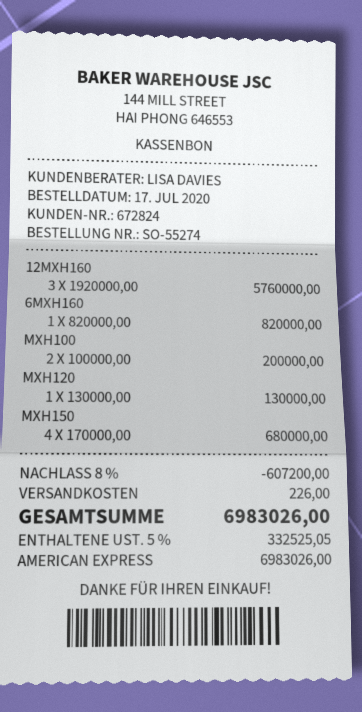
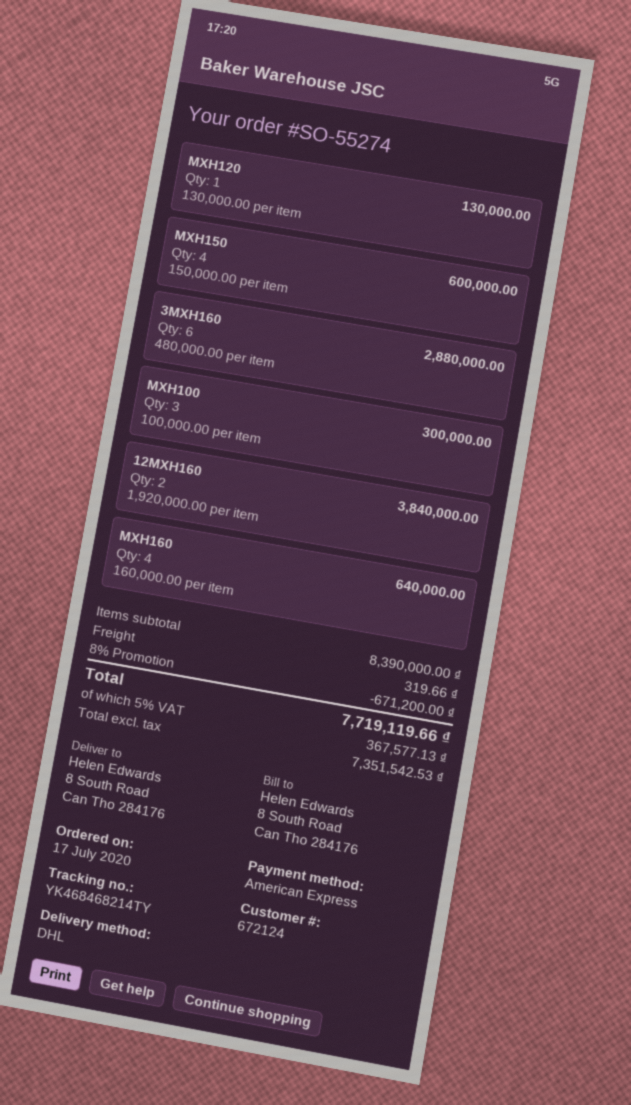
customer number: 672824 -> 672124
12MXH160: 3 x 1920000.00 = 5760000.00 -> 2 x 1920000.00 = 3840000.00
6MXH160: 1 x 820000.00 = 820000.00 -> none
MXH100: 2 x 100000.00 = 200000.00 -> 3 x 100000.00 = 300000.00
MXH150: 4 x 170000.00 = 680000.00 -> 4 x 150000.00 = 600000.00
3MXH160: none -> 6 x 480000.00 = 2880000.00
MXH160: none -> 4 x 160000.00 = 640000.00
discount: 8% = 607200.00 -> 8% = 671200.00
shipping: 226.00 -> 319.66
tax: 5% = 332525.05 -> 5% = 367577.13
total: 6983026.00 -> 7719119.66

